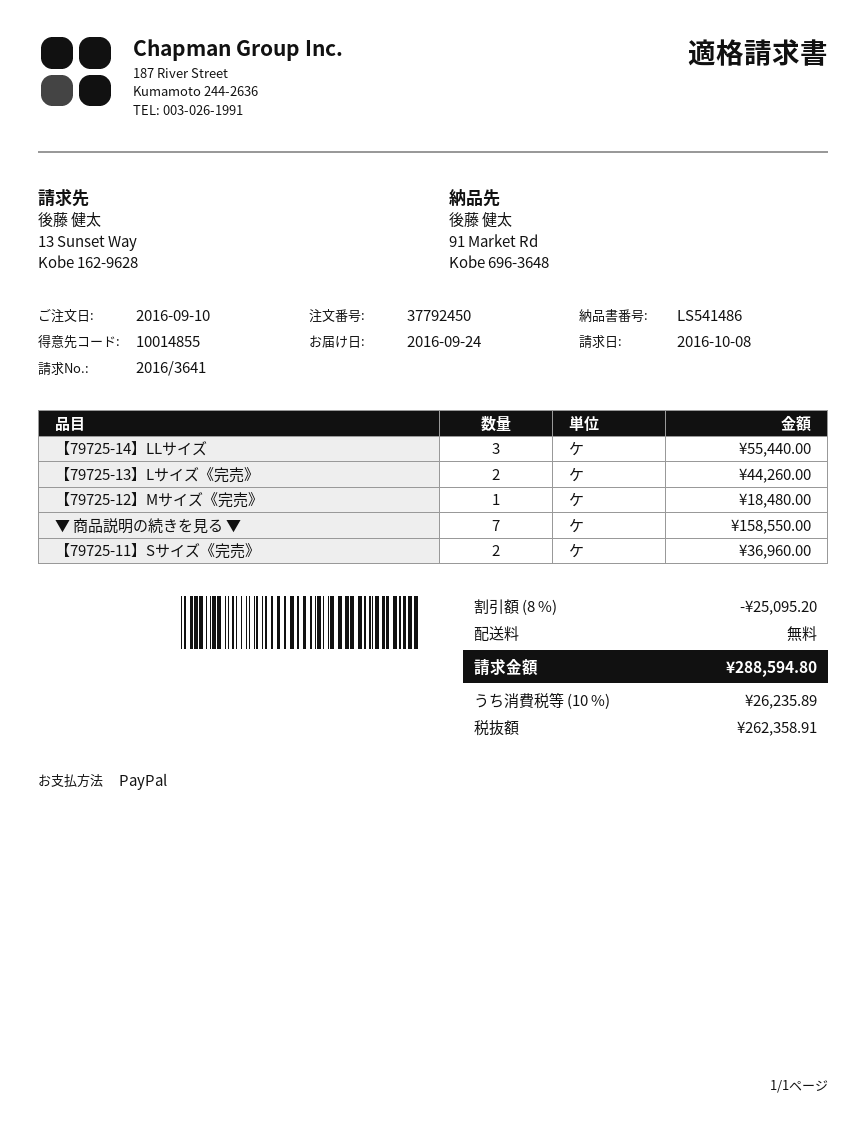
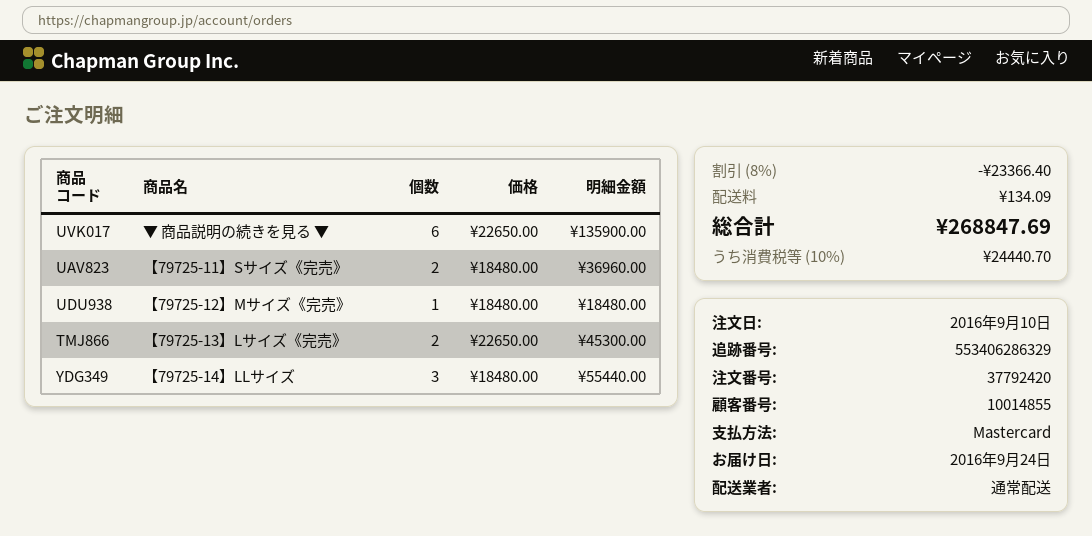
order number: 37792450 -> 37792420
payment method: PayPal -> Mastercard
【79725-13】Lサイズ《完売》: 2 for 44260.00 -> 2 for 45300.00
▼ 商品説明の続きを見る ▼: 7 for 158550.00 -> 6 for 135900.00
discount: 8% = 25095.20 -> 8% = 23366.40
shipping: 0.00 -> 134.09
tax: 10% = 26235.89 -> 10% = 24440.70
total: 288594.80 -> 268847.69

